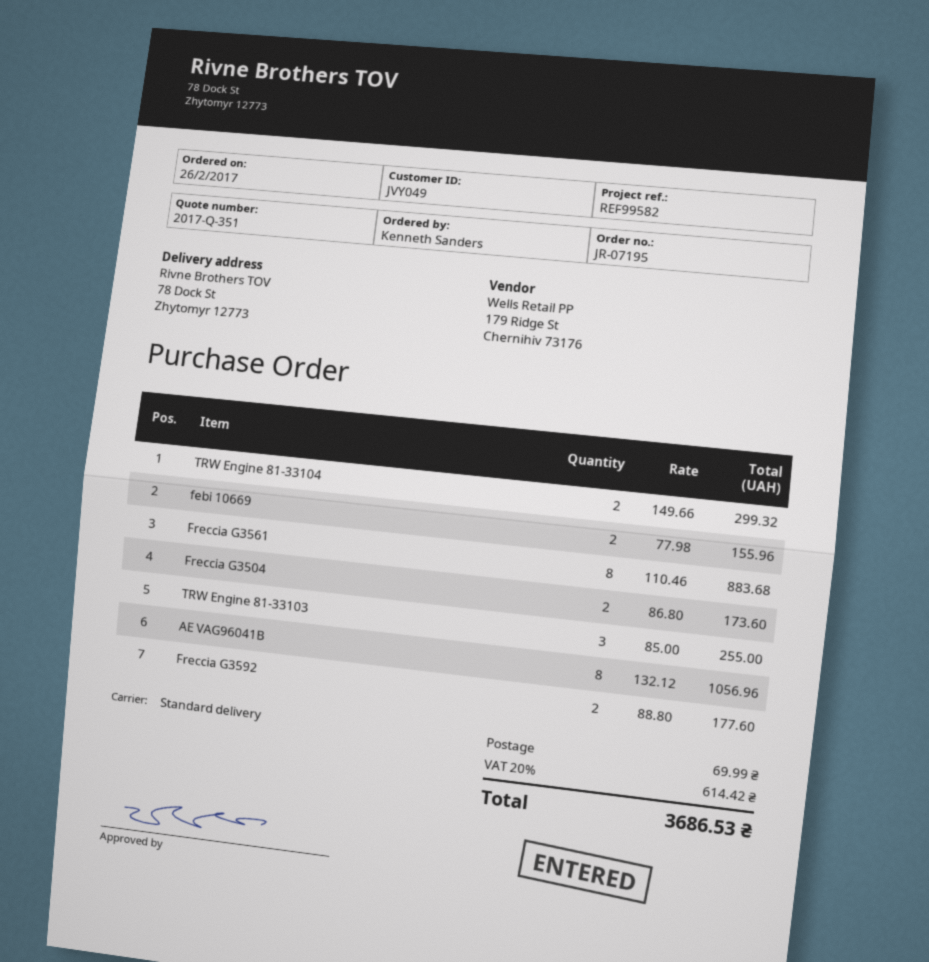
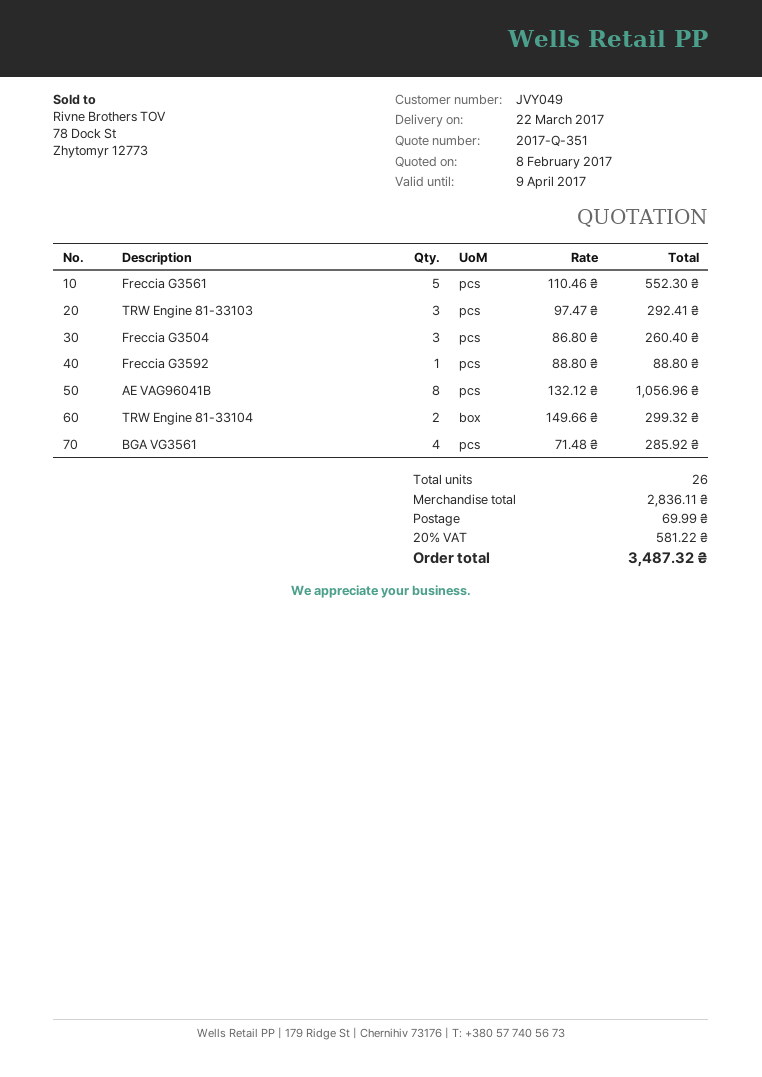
febi 10669: 2 x 77.98 = 155.96 -> none
Freccia G3561: 8 x 110.46 = 883.68 -> 5 x 110.46 = 552.30
Freccia G3504: 2 x 86.80 = 173.60 -> 3 x 86.80 = 260.40
TRW Engine 81-33103: 3 x 85.00 = 255.00 -> 3 x 97.47 = 292.41
Freccia G3592: 2 x 88.80 = 177.60 -> 1 x 88.80 = 88.80
BGA VG3561: none -> 4 x 71.48 = 285.92
tax: 20% = 614.42 -> 20% = 581.22
total: 3686.53 -> 3487.32

